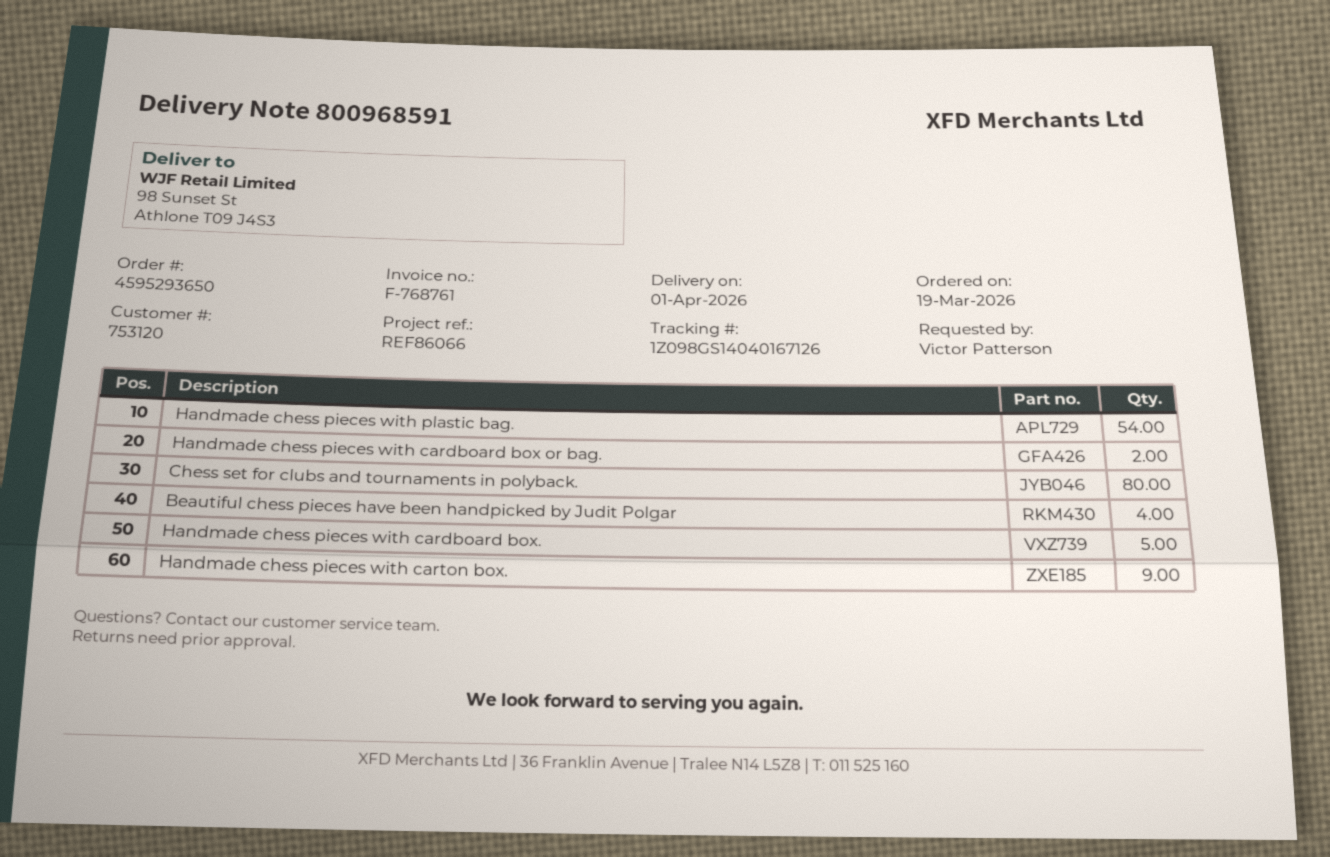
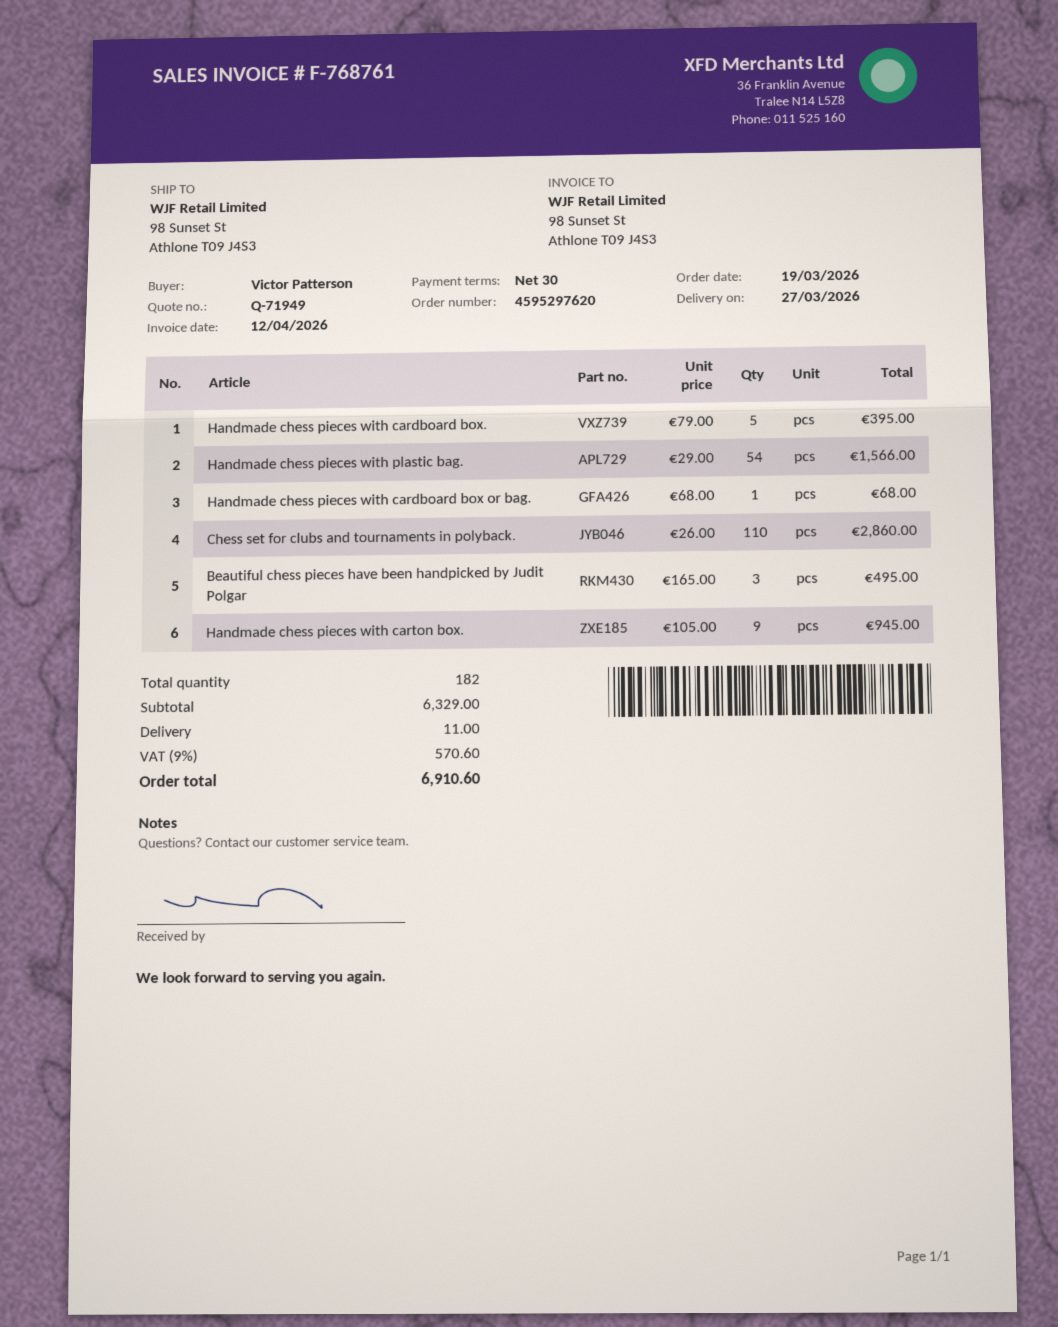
order number: 4595293650 -> 4595297620
delivery date: 2026-04-01 -> 2026-03-27
Handmade chess pieces with cardboard box or bag.: 2 -> 1
Chess set for clubs and tournaments in polyback.: 80 -> 110
Beautiful chess pieces have been handpicked by Judit Polgar: 4 -> 3

